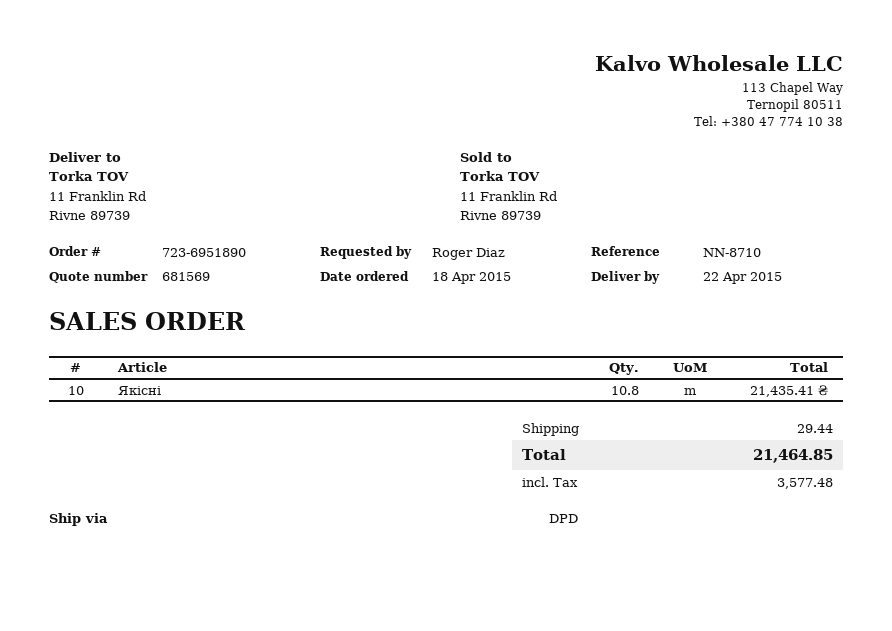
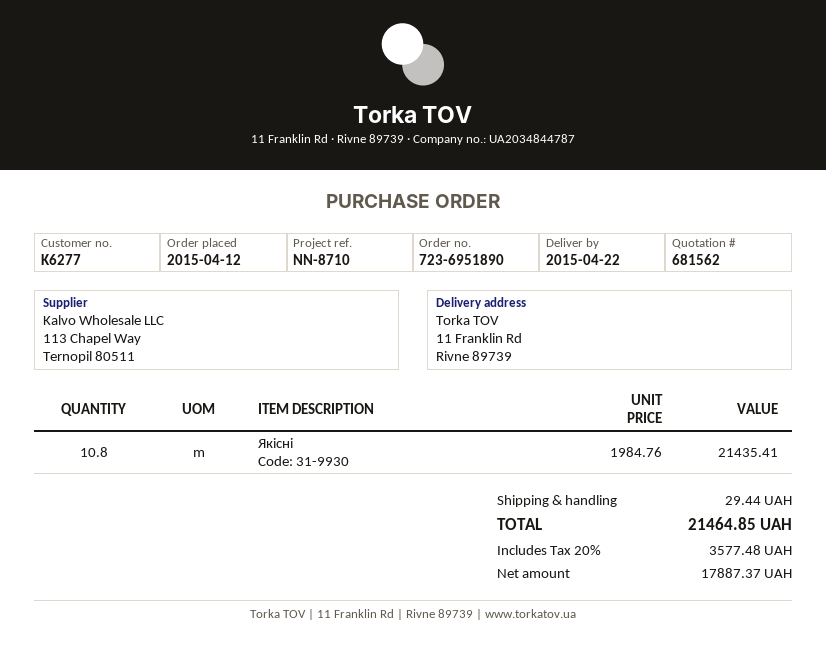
quote number: 681569 -> 681562
order date: 2015-04-18 -> 2015-04-12

